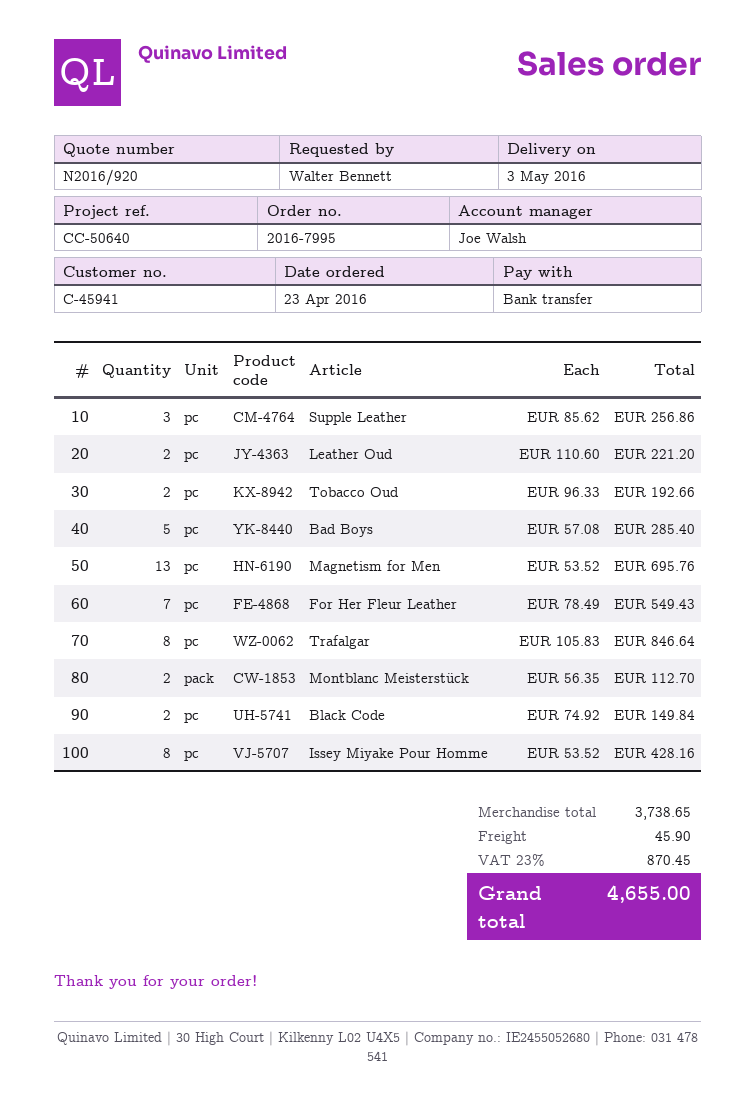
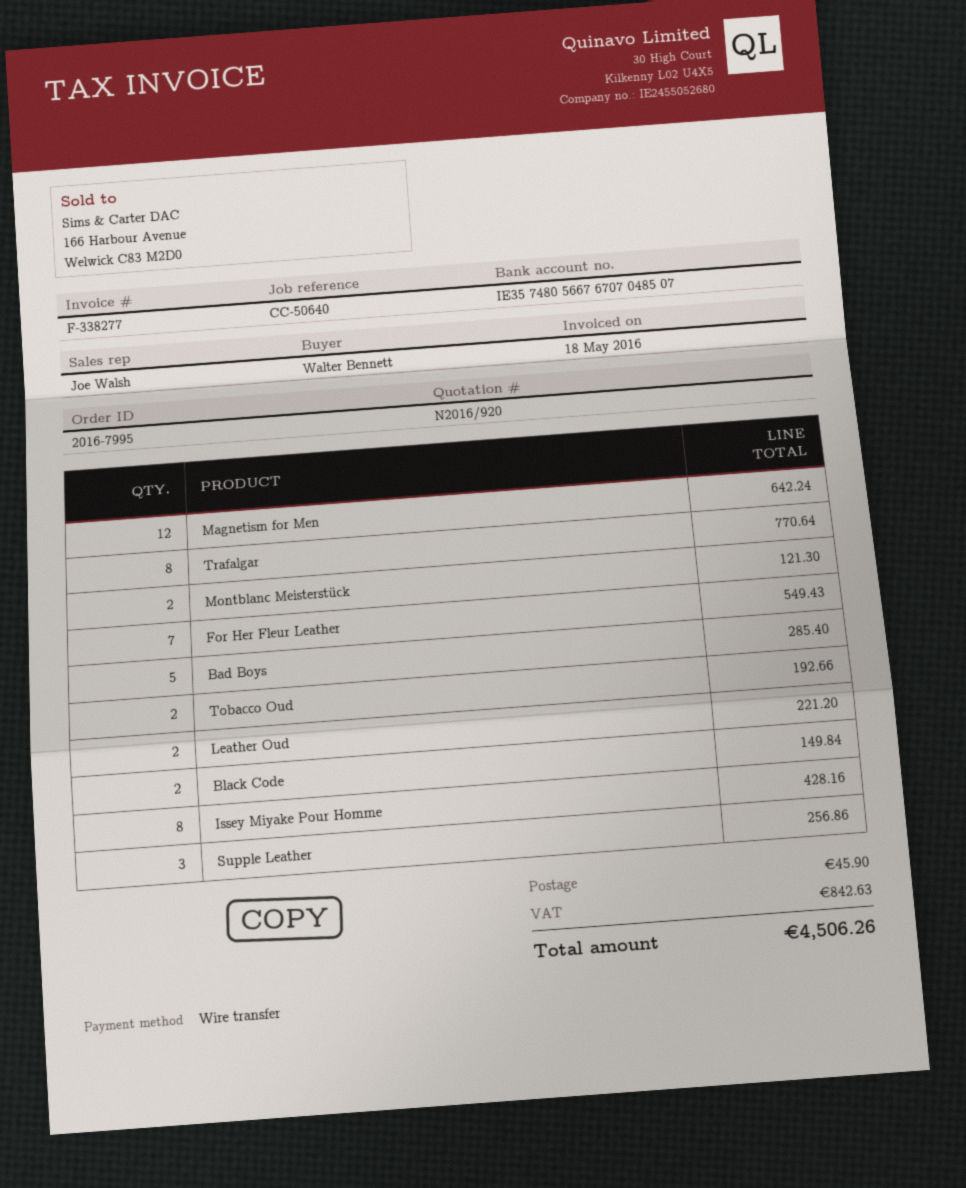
Magnetism for Men: 13 for 695.76 -> 12 for 642.24
Trafalgar: 8 for 846.64 -> 8 for 770.64
Montblanc Meisterstück: 2 for 112.70 -> 2 for 121.30
tax: 870.45 -> 842.63
total: 4655.00 -> 4506.26

